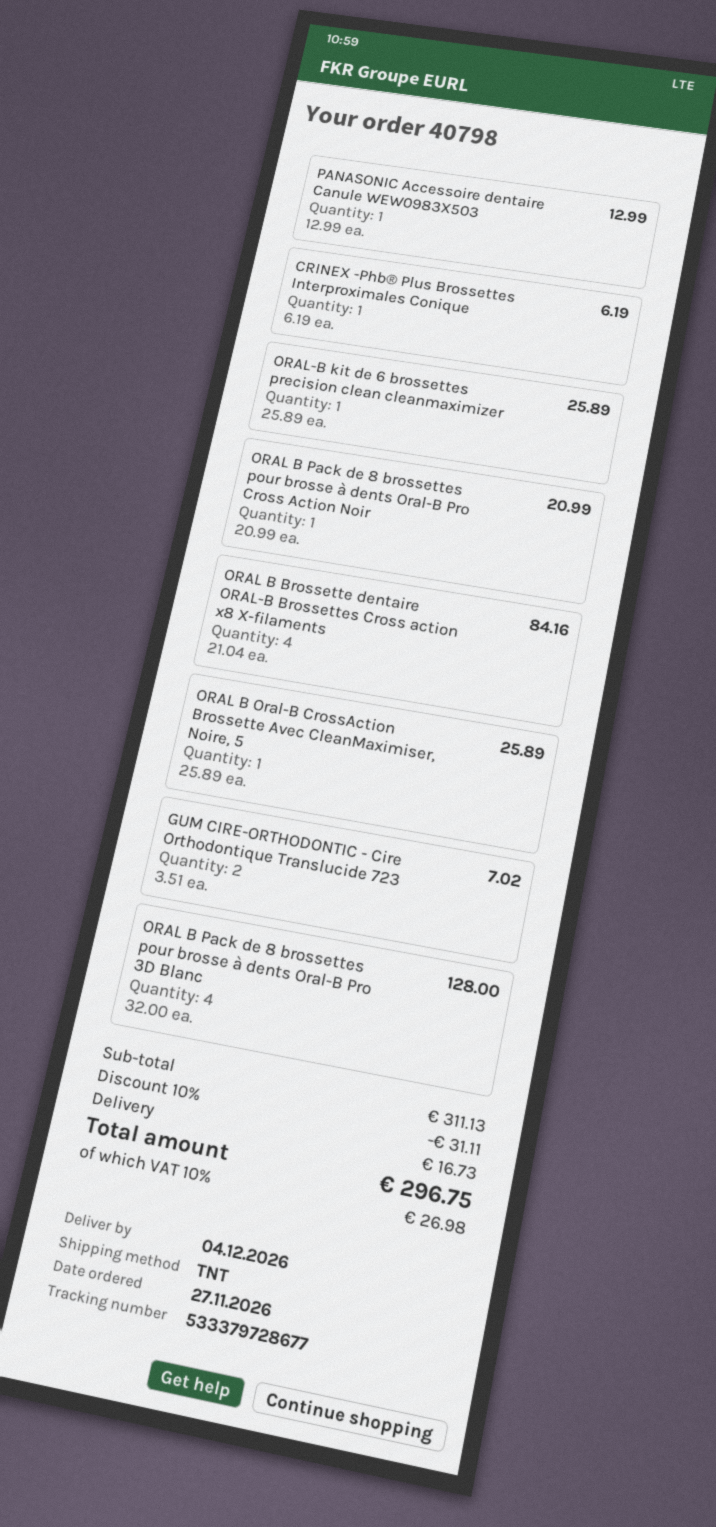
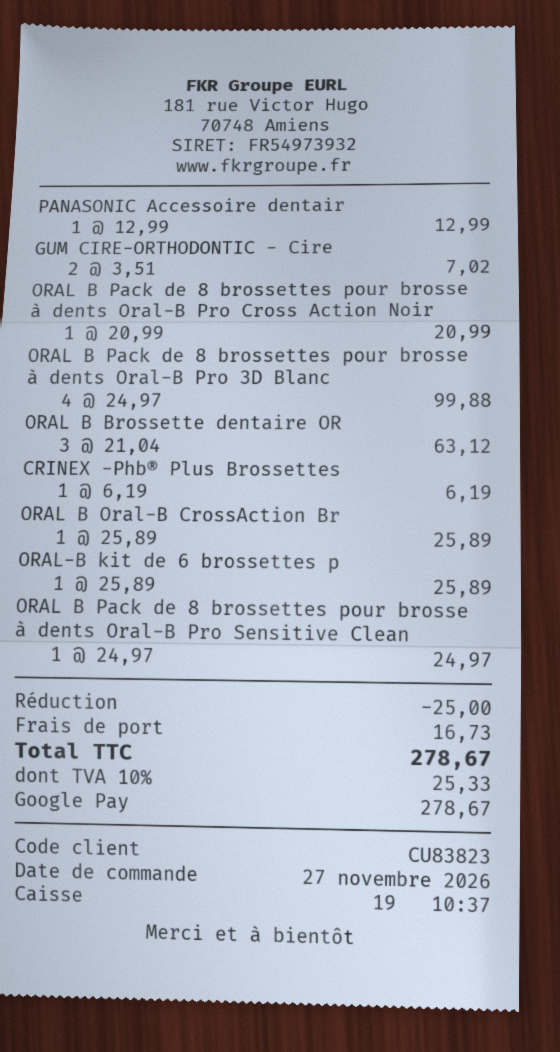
ORAL B Brossette dentaire ORAL-B Brossettes Cross action x8 X-filaments: 4 x 21.04 = 84.16 -> 3 x 21.04 = 63.12
ORAL B Pack de 8 brossettes pour brosse à dents Oral-B Pro 3D Blanc: 4 x 32.00 = 128.00 -> 4 x 24.97 = 99.88
ORAL B Pack de 8 brossettes pour brosse à dents Oral-B Pro Sensitive Clean: none -> 1 x 24.97 = 24.97
discount: 31.11 -> 25.00
tax: 10% = 26.98 -> 10% = 25.33
total: 296.75 -> 278.67

